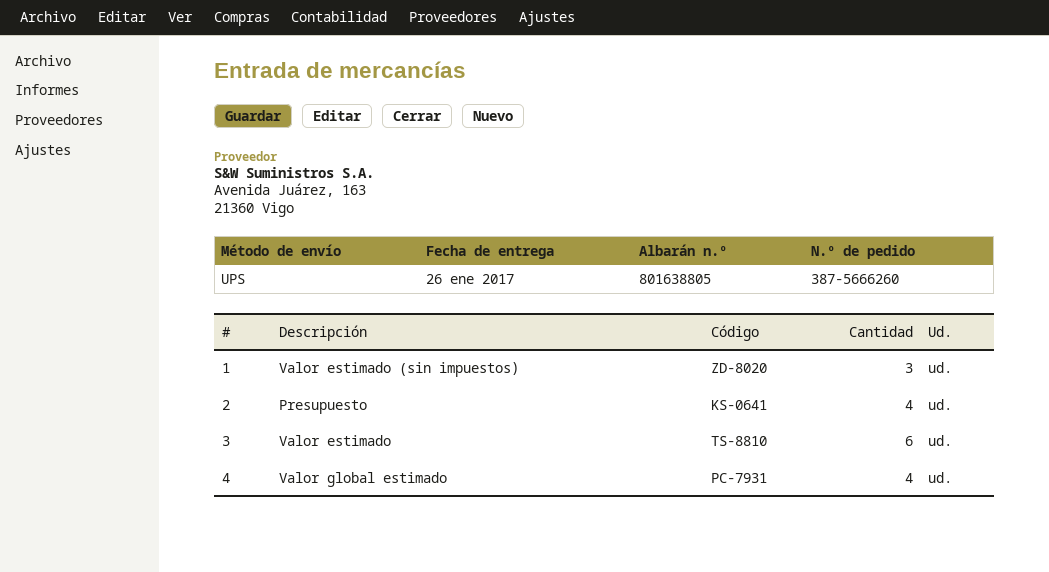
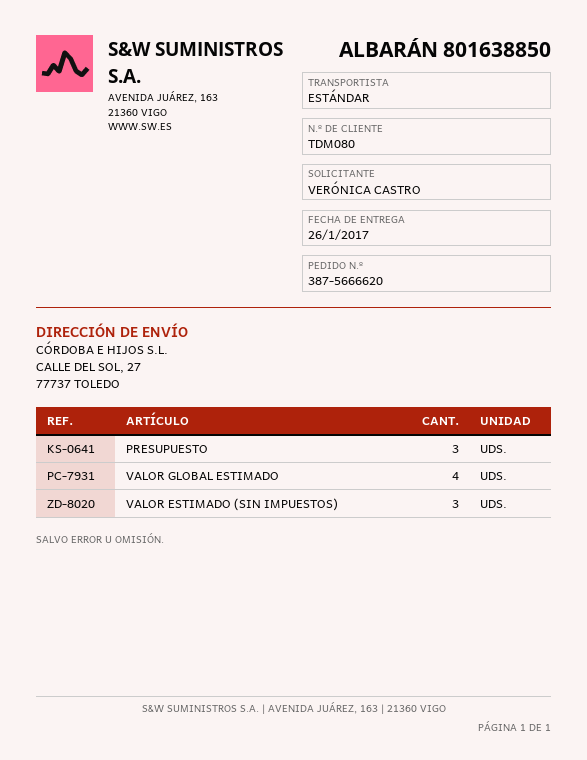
order number: 387-5666260 -> 387-5666620
delivery note number: 801638805 -> 801638850
shipping method: UPS -> standard
Presupuesto: 4 -> 3
Valor estimado: 6 -> none

